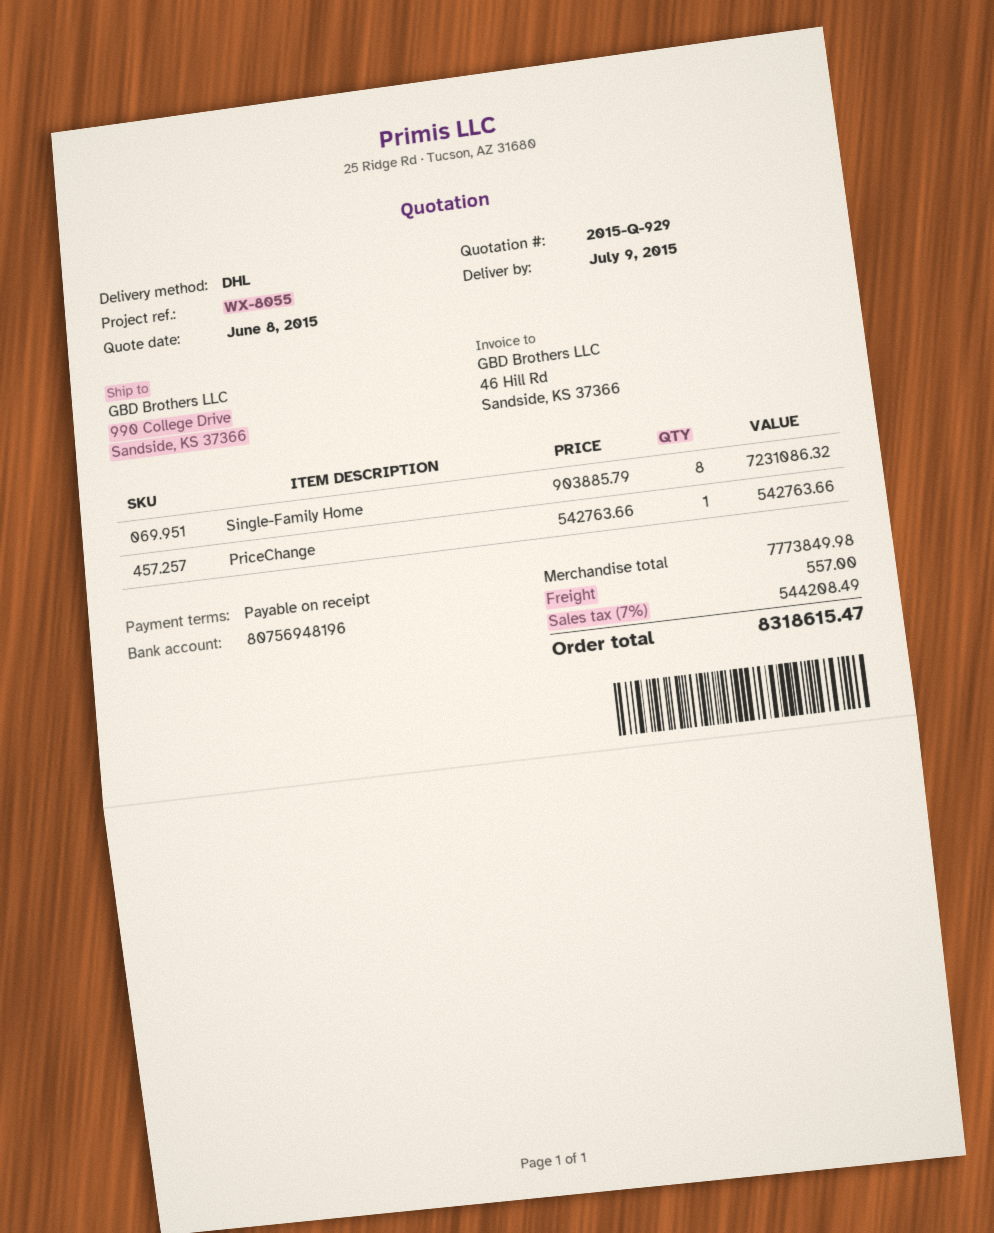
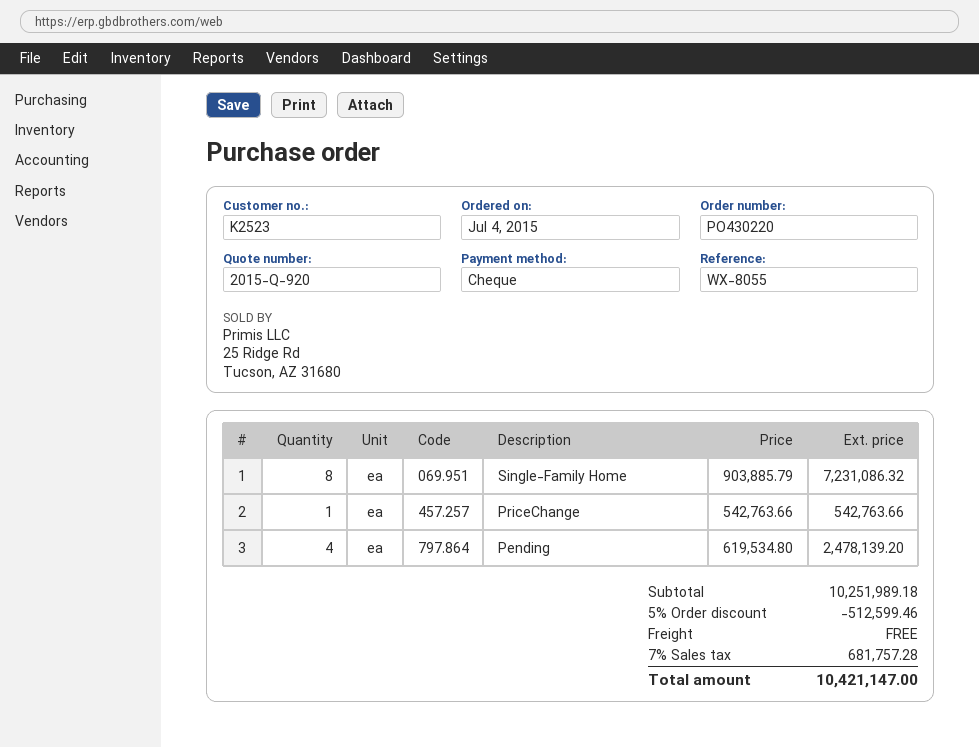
quote number: 2015-Q-929 -> 2015-Q-920
Pending: none -> 4 x 619534.80 = 2478139.20
subtotal: 7773849.98 -> 10251989.18
discount: none -> 5% = 512599.46
shipping: 557.00 -> 0.00
tax: 7% = 544208.49 -> 7% = 681757.28
total: 8318615.47 -> 10421147.00

